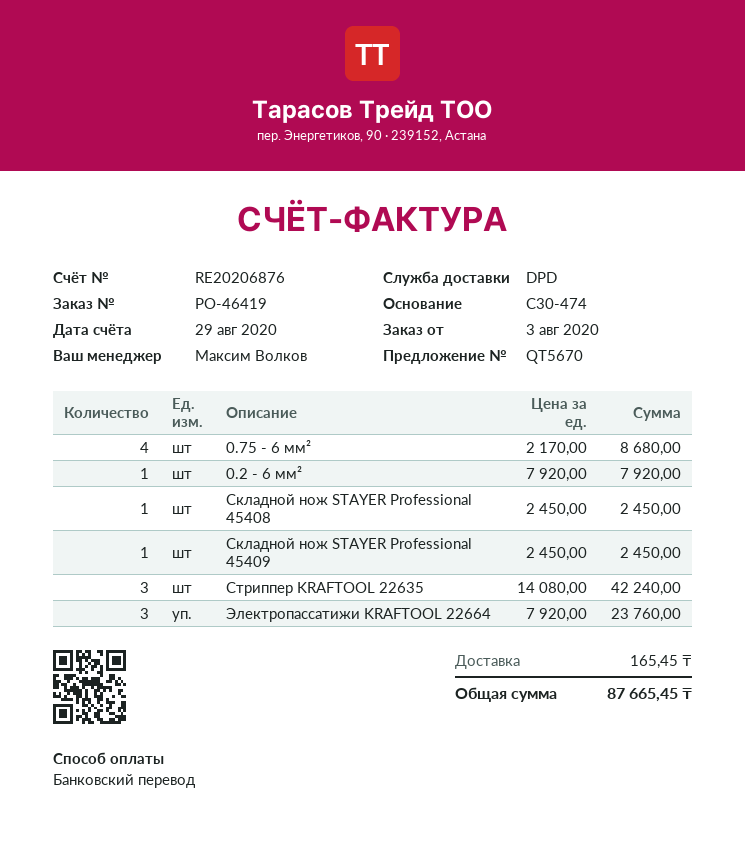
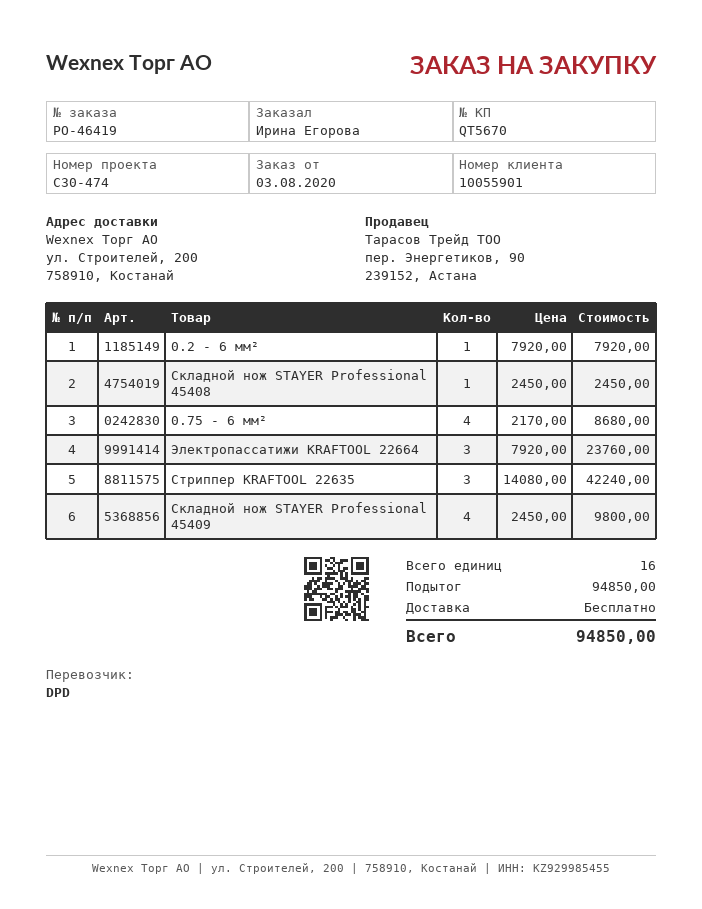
Складной нож STAYER Professional 45409: 1 x 2450.00 = 2450.00 -> 4 x 2450.00 = 9800.00
shipping: 165.45 -> 0.00
total: 87665.45 -> 94850.00

